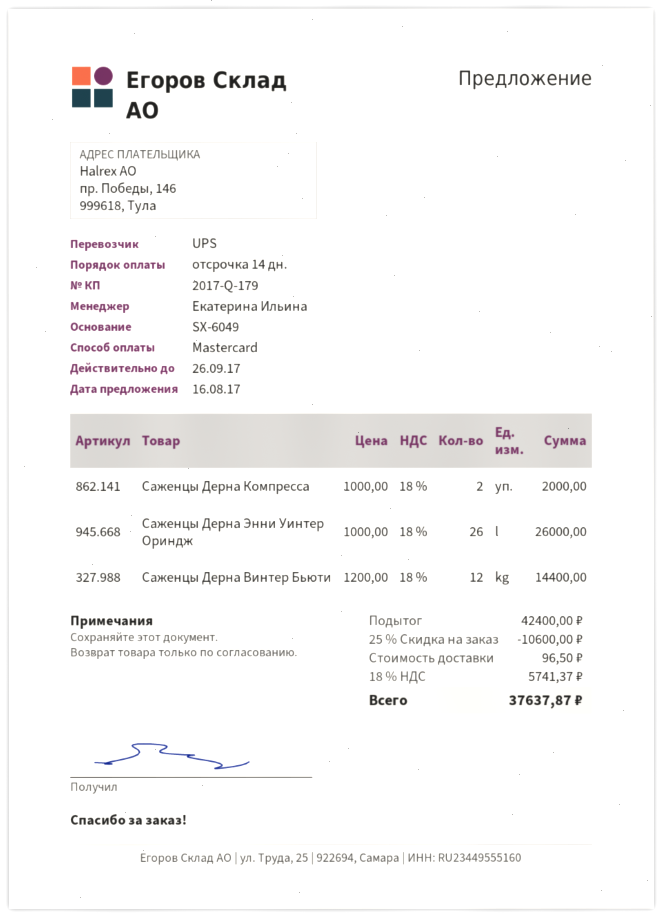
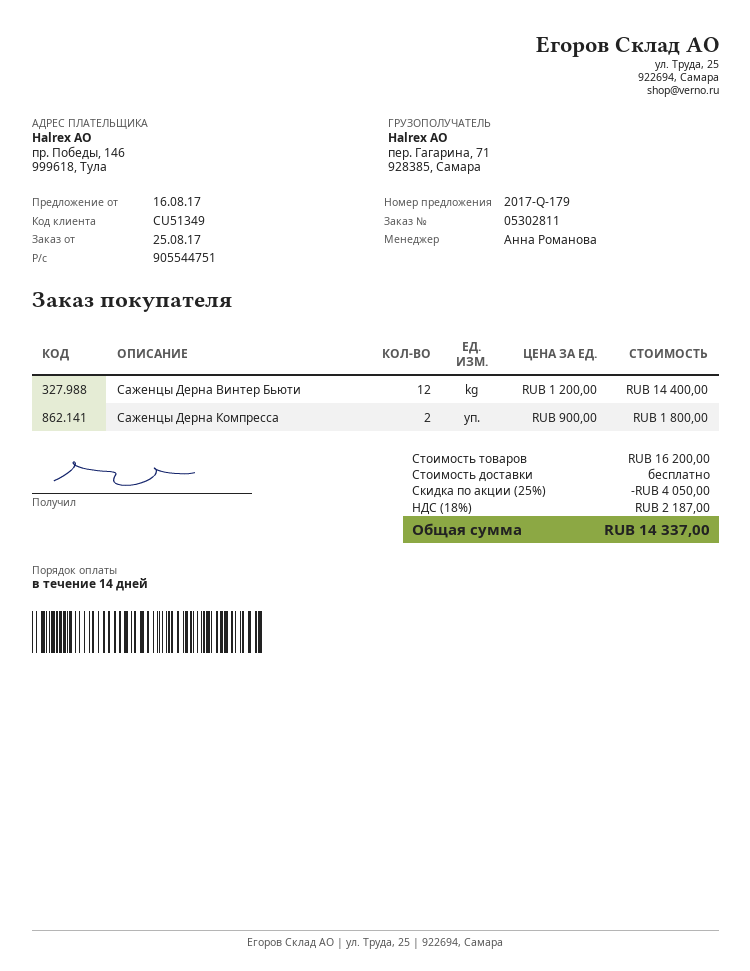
sales rep: Екатерина Ильина -> Анна Романова
Саженцы Дерна Компресса: 2 x 1000.00 = 2000.00 -> 2 x 900.00 = 1800.00
Саженцы Дерна Энни Уинтер Ориндж: 26 x 1000.00 = 26000.00 -> none
subtotal: 42400.00 -> 16200.00
discount: 25% = 10600.00 -> 25% = 4050.00
shipping: 96.50 -> 0.00
tax: 18% = 5741.37 -> 18% = 2187.00
total: 37637.87 -> 14337.00

